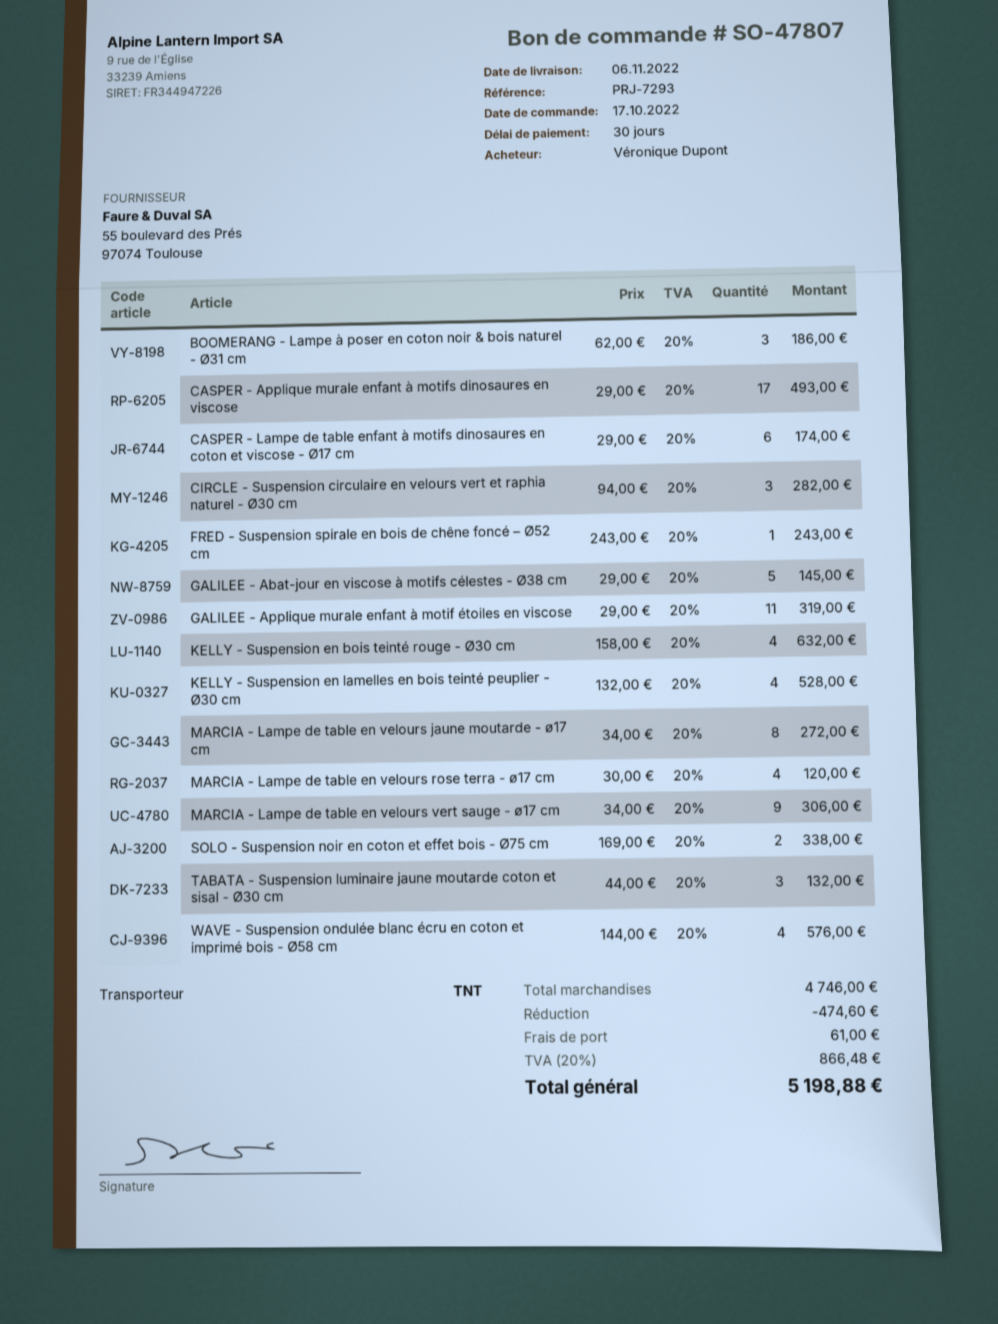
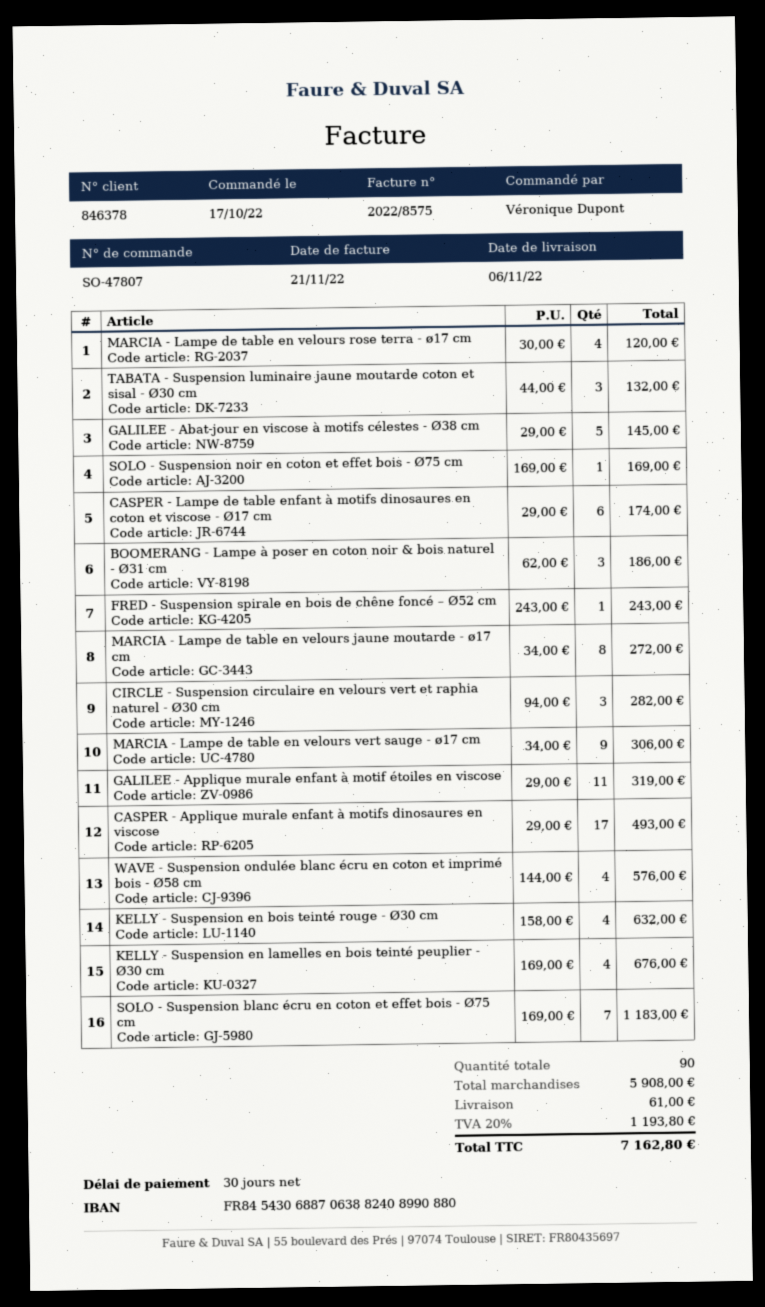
KELLY - Suspension en lamelles en bois teinté peuplier - Ø30 cm: 4 x 132.00 = 528.00 -> 4 x 169.00 = 676.00
SOLO - Suspension noir en coton et effet bois - Ø75 cm: 2 x 169.00 = 338.00 -> 1 x 169.00 = 169.00
SOLO - Suspension blanc écru en coton et effet bois - Ø75 cm: none -> 7 x 169.00 = 1183.00
subtotal: 4746.00 -> 5908.00
discount: 474.60 -> none
tax: 20% = 866.48 -> 20% = 1193.80
total: 5198.88 -> 7162.80

